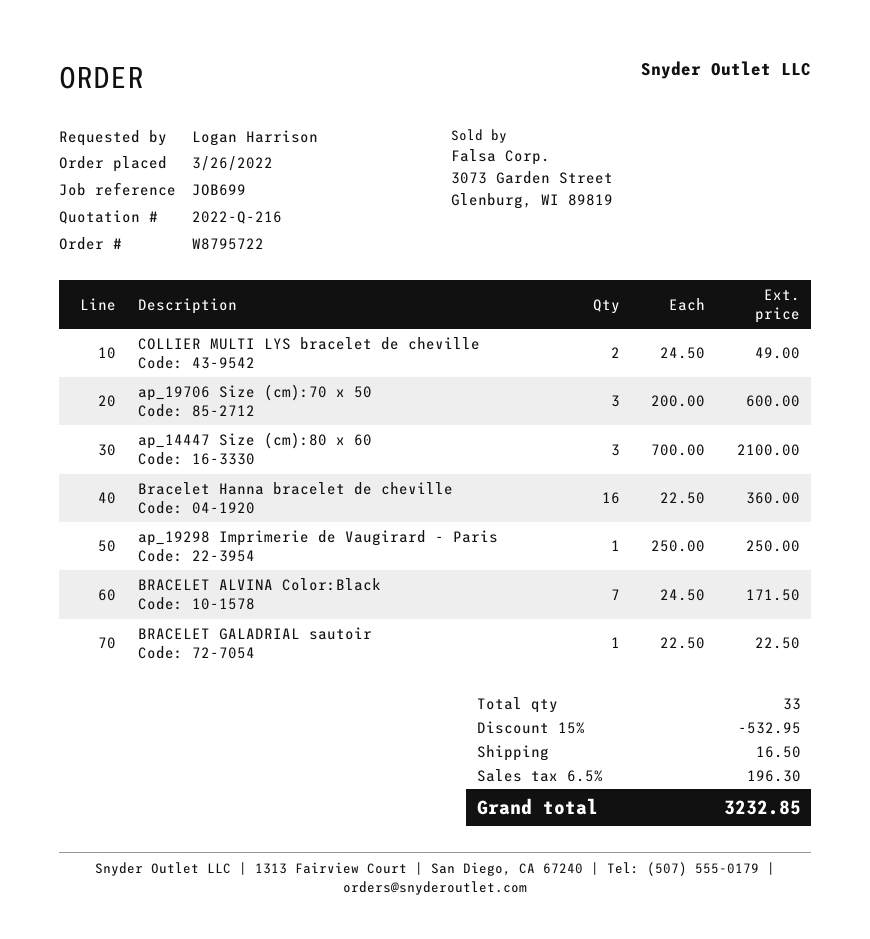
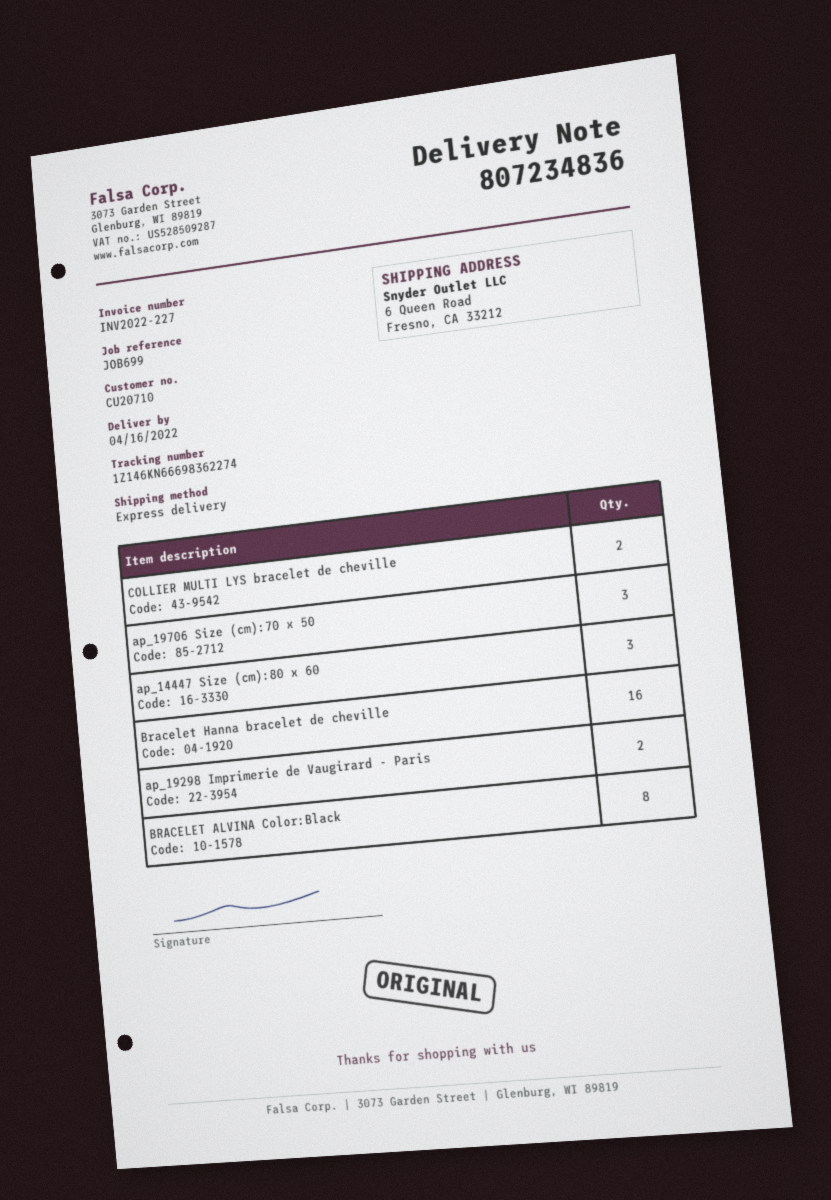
ap_19298 Imprimerie de Vaugirard - Paris: 1 -> 2
BRACELET ALVINA Color:Black: 7 -> 8
BRACELET GALADRIAL sautoir: 1 -> none

